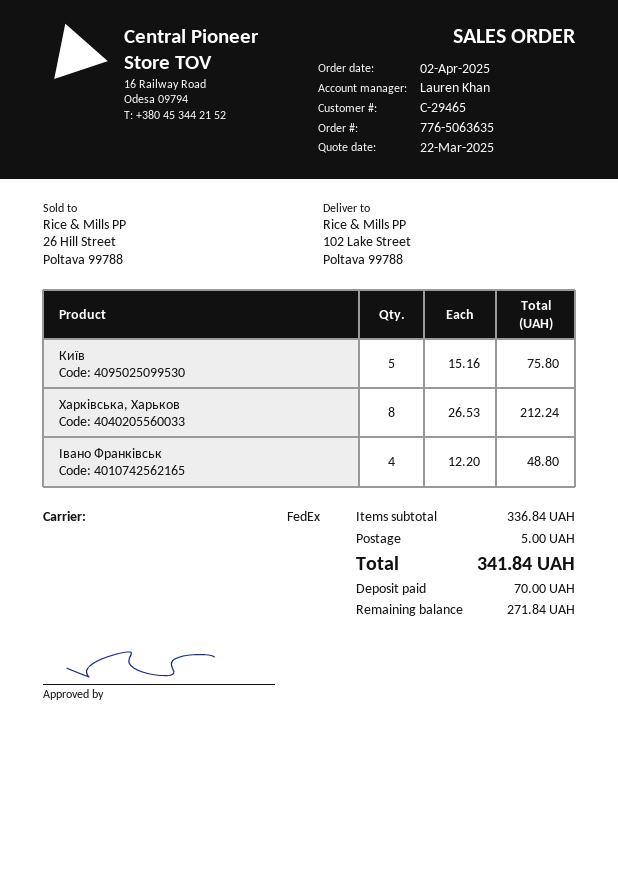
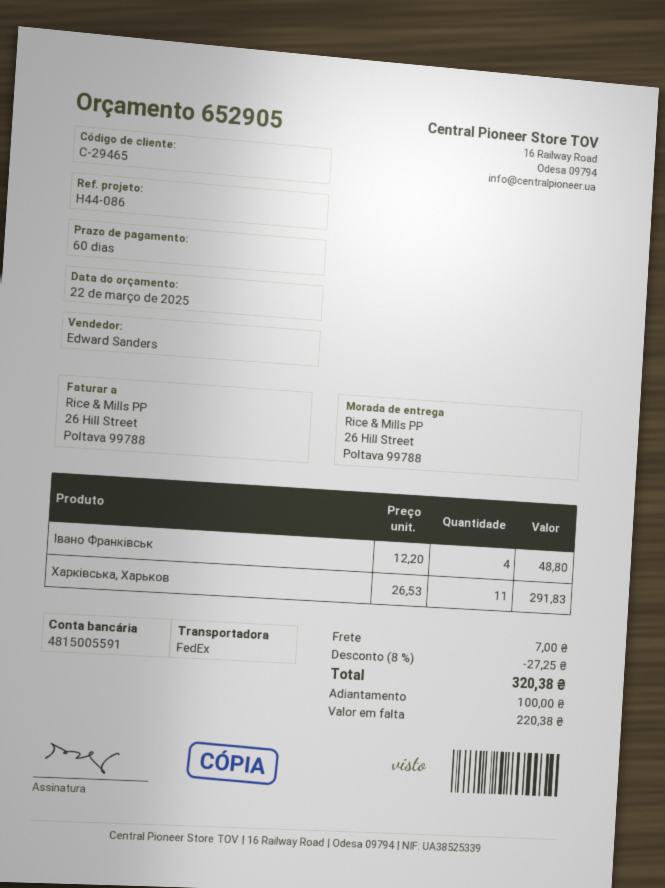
sales rep: Lauren Khan -> Edward Sanders
ship to: 102 Lake Street, Poltava 99788 -> 26 Hill Street, Poltava 99788
Київ: 5 x 15.16 = 75.80 -> none
Харківська, Харьков: 8 x 26.53 = 212.24 -> 11 x 26.53 = 291.83
discount: none -> 8% = 27.25
shipping: 5.00 -> 7.00
total: 341.84 -> 320.38
deposit: 70.00 -> 100.00
balance: 271.84 -> 220.38

